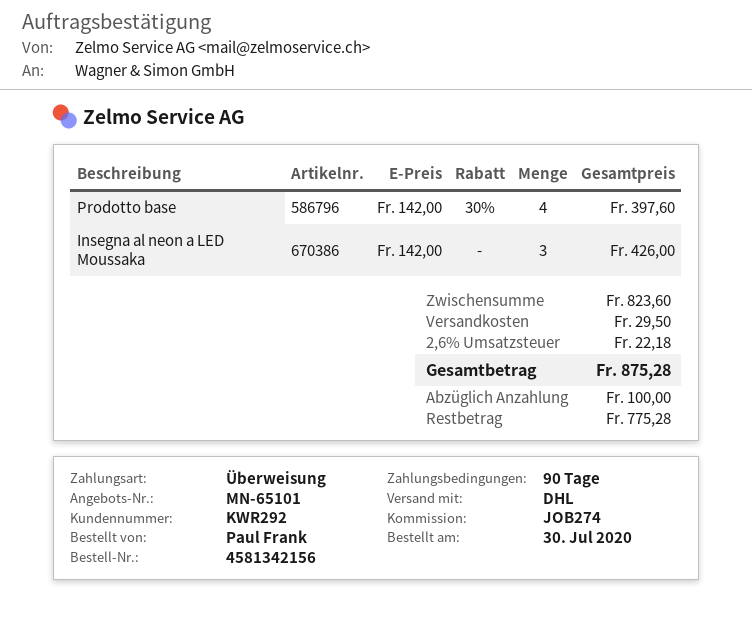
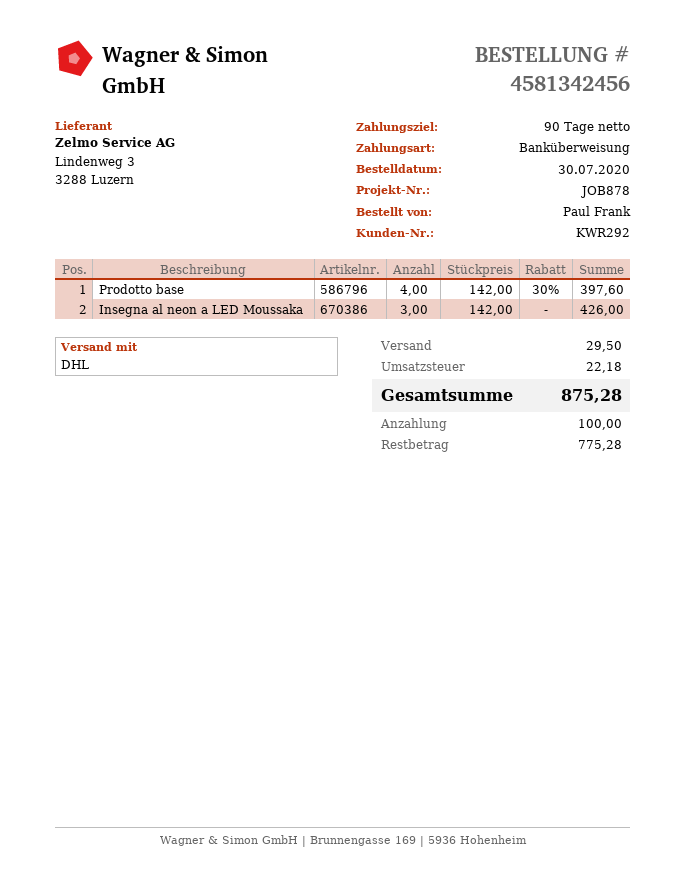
order number: 4581342156 -> 4581342456
reference: JOB274 -> JOB878

